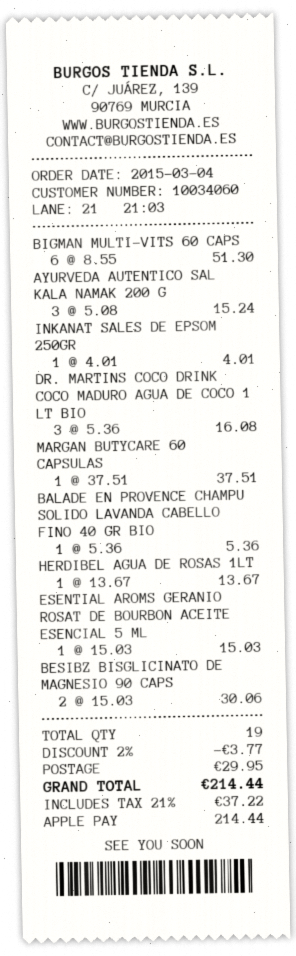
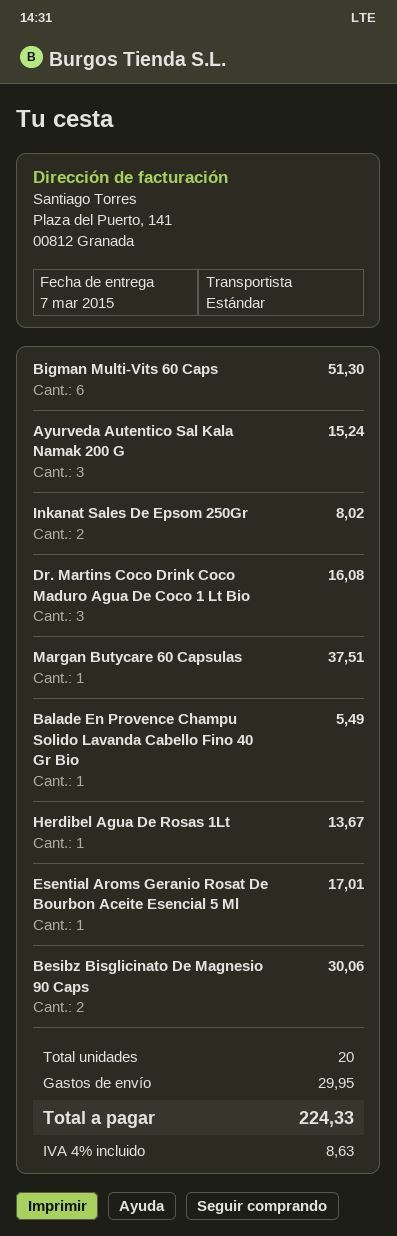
INKANAT SALES DE EPSOM 250GR: 1 for 4.01 -> 2 for 8.02
BALADE EN PROVENCE CHAMPU SOLIDO LAVANDA CABELLO FINO 40 GR BIO: 1 for 5.36 -> 1 for 5.49
ESENTIAL AROMS GERANIO ROSAT DE BOURBON ACEITE ESENCIAL 5 ML: 1 for 15.03 -> 1 for 17.01
total quantity: 19 -> 20
discount: 2% = 3.77 -> none
tax: 21% = 37.22 -> 4% = 8.63
total: 214.44 -> 224.33

